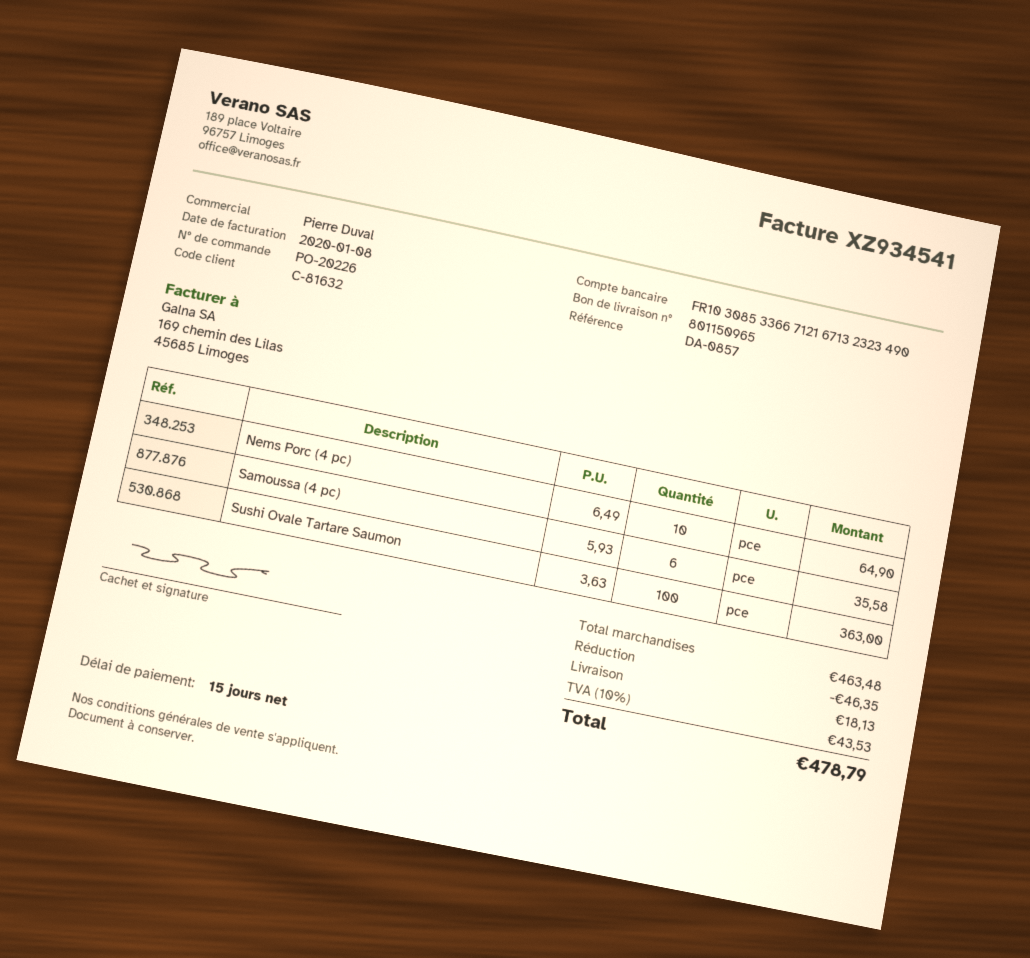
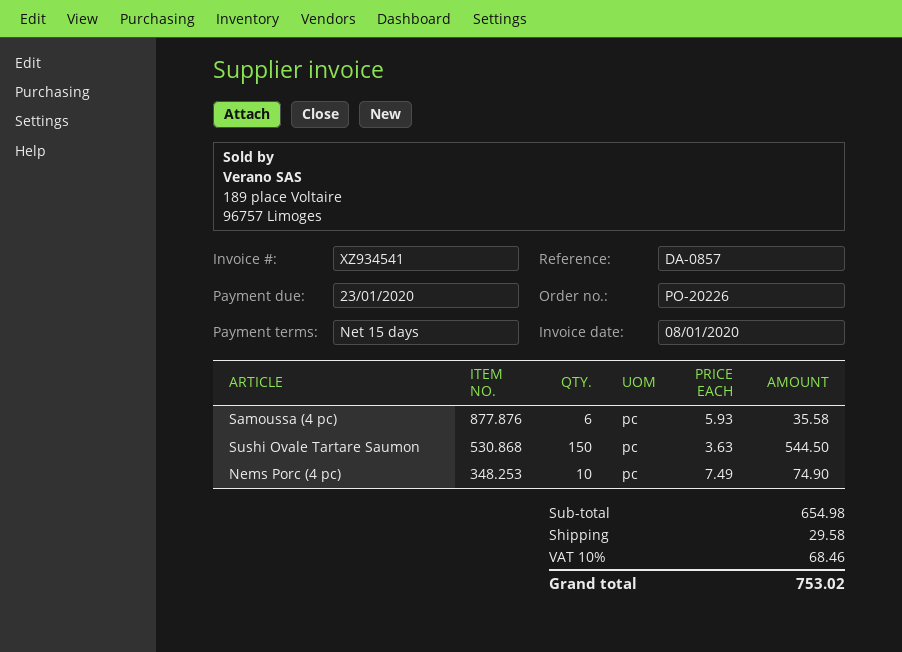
Nems Porc (4 pc): 10 x 6.49 = 64.90 -> 10 x 7.49 = 74.90
Sushi Ovale Tartare Saumon: 100 x 3.63 = 363.00 -> 150 x 3.63 = 544.50
subtotal: 463.48 -> 654.98
discount: 46.35 -> none
shipping: 18.13 -> 29.58
tax: 10% = 43.53 -> 10% = 68.46
total: 478.79 -> 753.02

